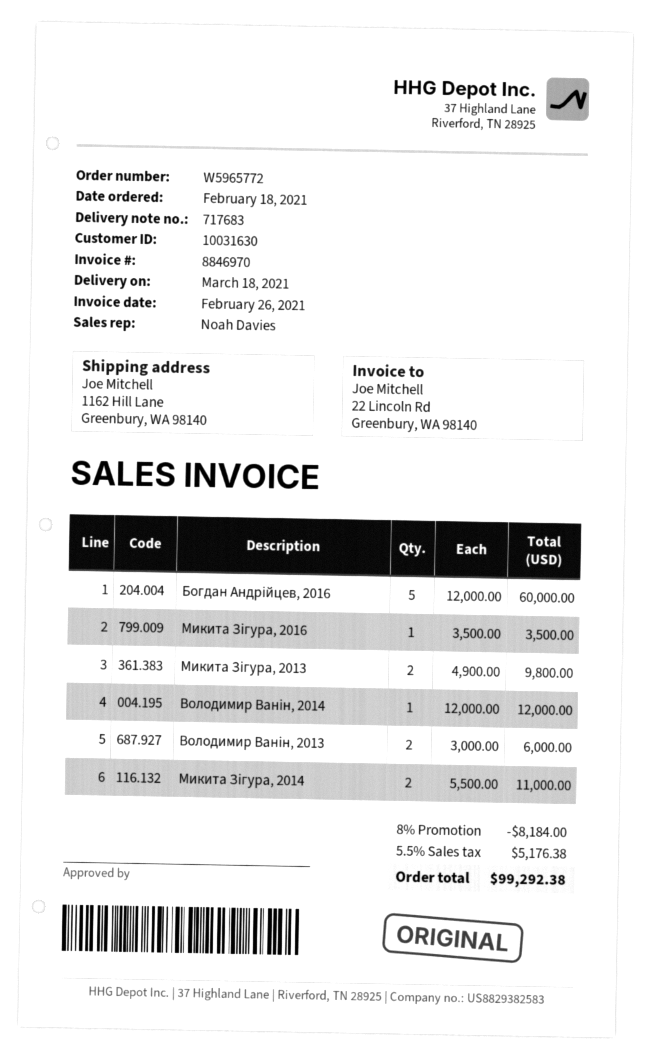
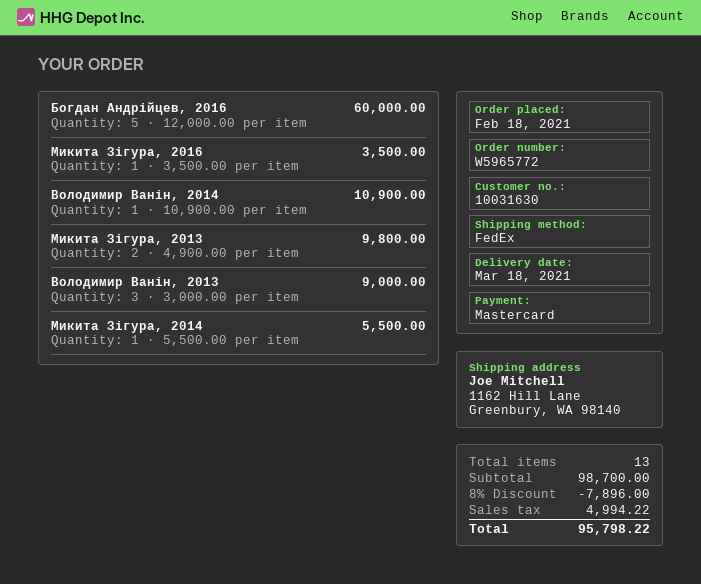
Володимир Ванін, 2014: 1 x 12000.00 = 12000.00 -> 1 x 10900.00 = 10900.00
Володимир Ванін, 2013: 2 x 3000.00 = 6000.00 -> 3 x 3000.00 = 9000.00
Микита Зігура, 2014: 2 x 5500.00 = 11000.00 -> 1 x 5500.00 = 5500.00
discount: 8% = 8184.00 -> 8% = 7896.00
tax: 5176.38 -> 4994.22
total: 99292.38 -> 95798.22

